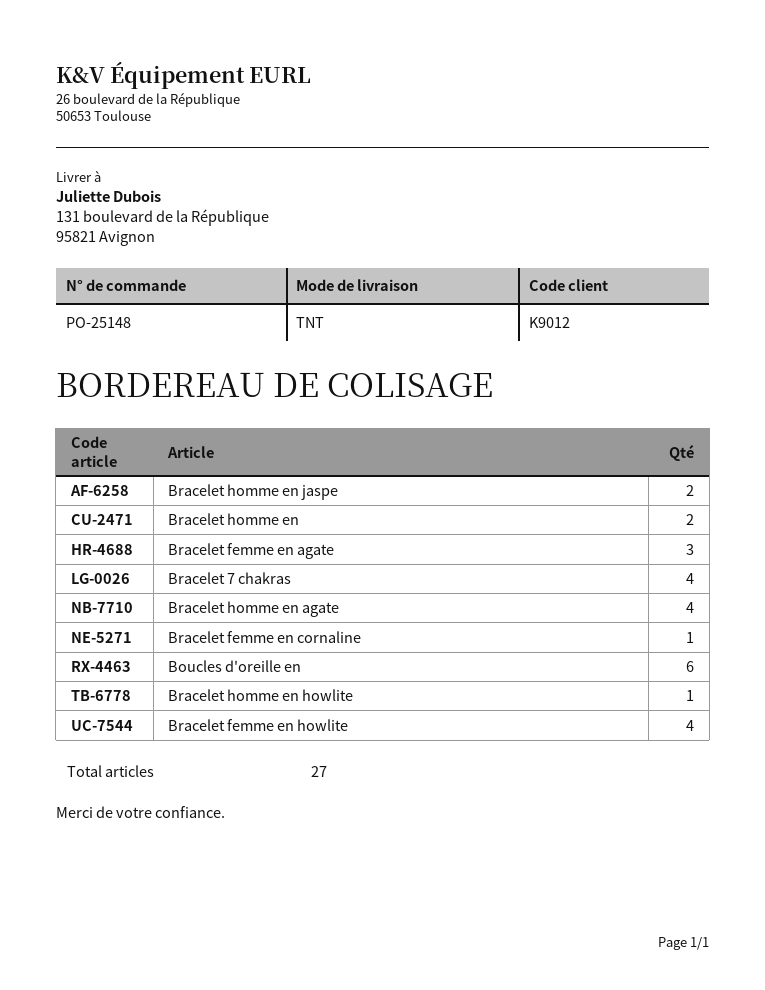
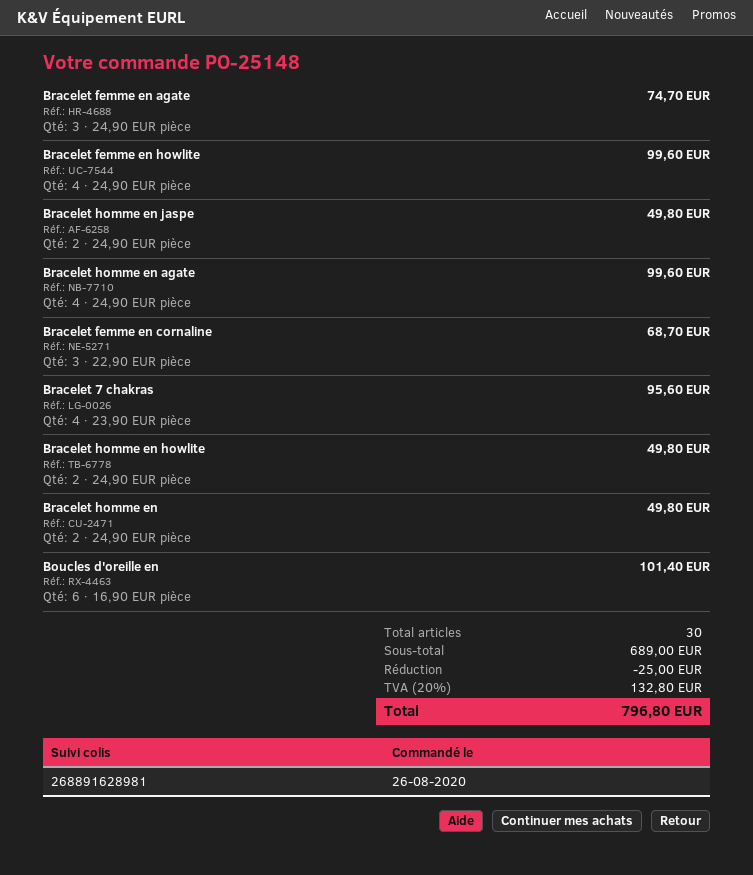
Bracelet femme en cornaline: 1 -> 3
Bracelet homme en howlite: 1 -> 2
total quantity: 27 -> 30

